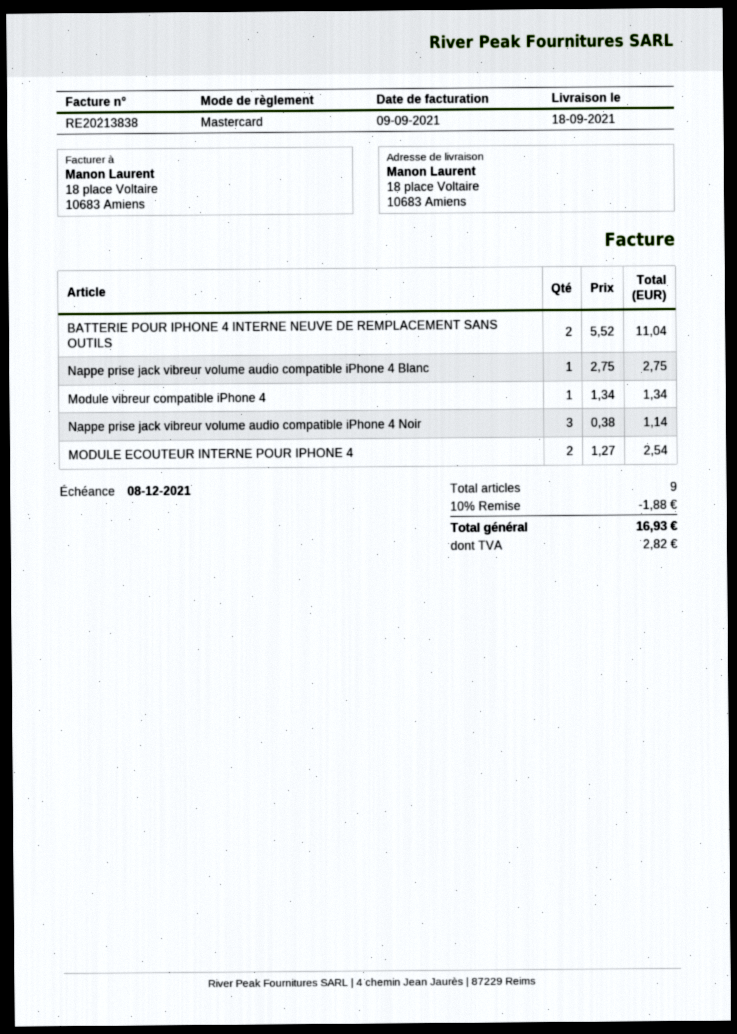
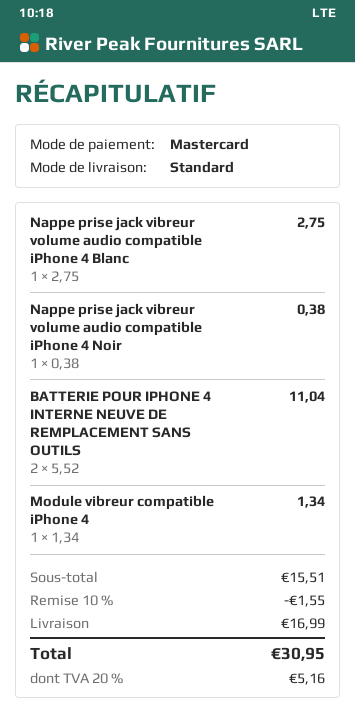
Nappe prise jack vibreur volume audio compatible iPhone 4 Noir: 3 x 0.38 = 1.14 -> 1 x 0.38 = 0.38
MODULE ECOUTEUR INTERNE POUR IPHONE 4: 2 x 1.27 = 2.54 -> none
discount: 10% = 1.88 -> 10% = 1.55
shipping: none -> 16.99
tax: 2.82 -> 5.16
total: 16.93 -> 30.95

